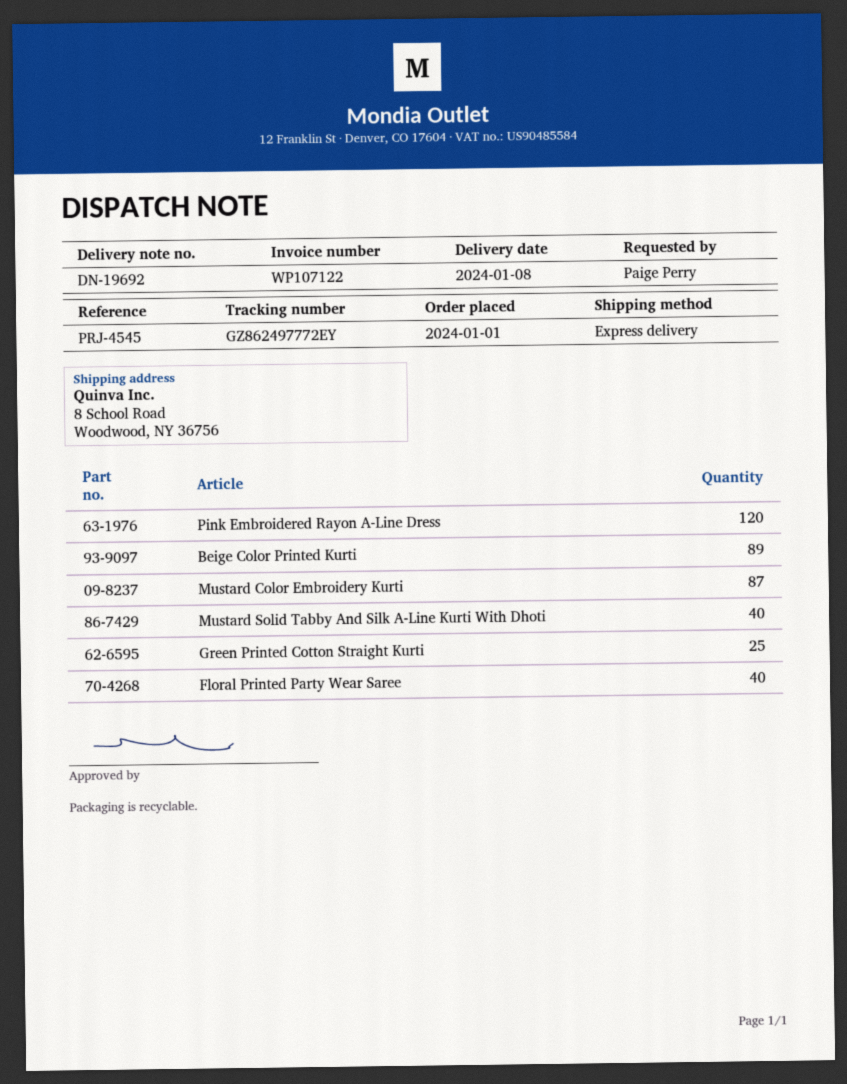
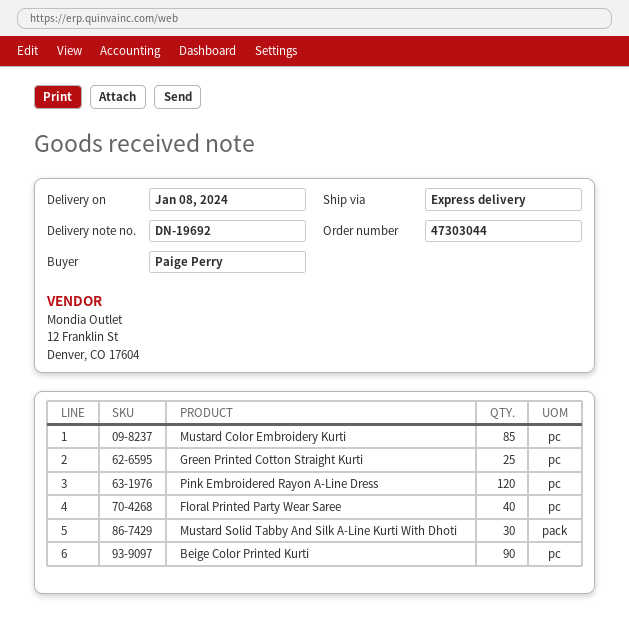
Beige Color Printed Kurti: 89 -> 90
Mustard Color Embroidery Kurti: 87 -> 85
Mustard Solid Tabby And Silk A-Line Kurti With Dhoti: 40 -> 30

